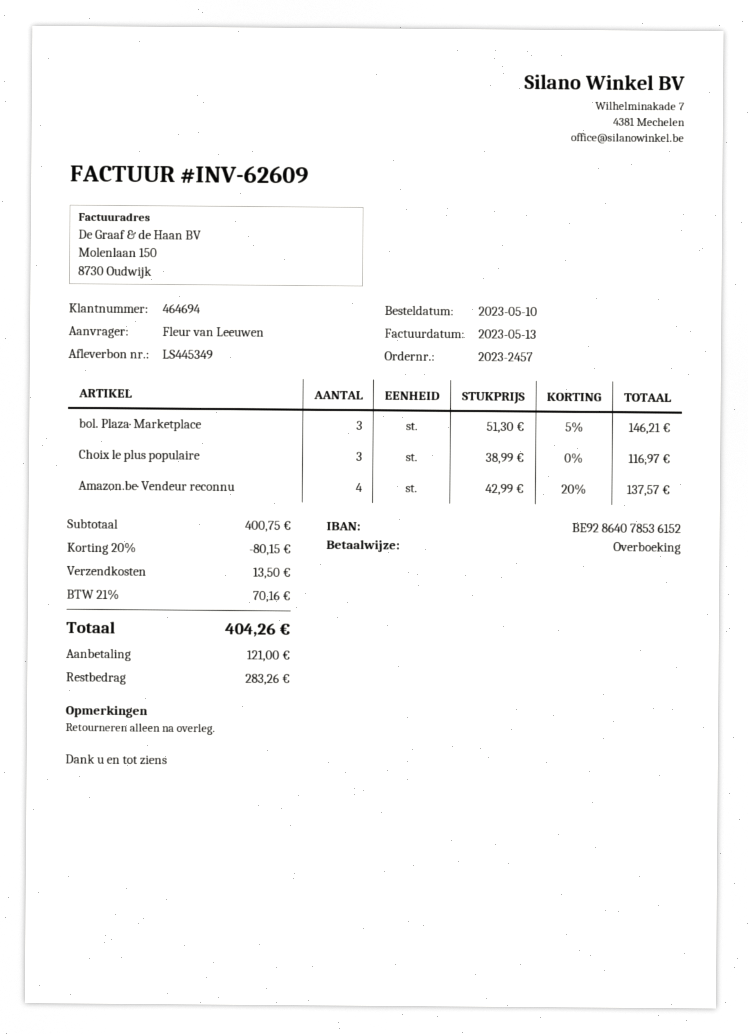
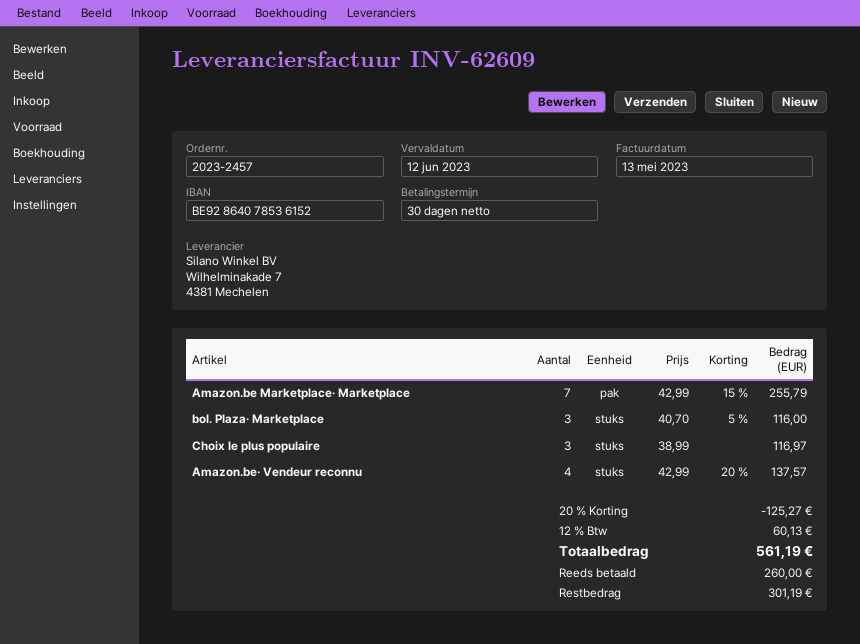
bol. Plaza· Marketplace: 3 x 51.30 - 5% = 146.21 -> 3 x 40.70 - 5% = 116.00
Amazon.be Marketplace· Marketplace: none -> 7 x 42.99 - 15% = 255.79
discount: 20% = 80.15 -> 20% = 125.27
shipping: 13.50 -> none
tax: 21% = 70.16 -> 12% = 60.13
total: 404.26 -> 561.19
deposit: 121.00 -> 260.00
balance: 283.26 -> 301.19

